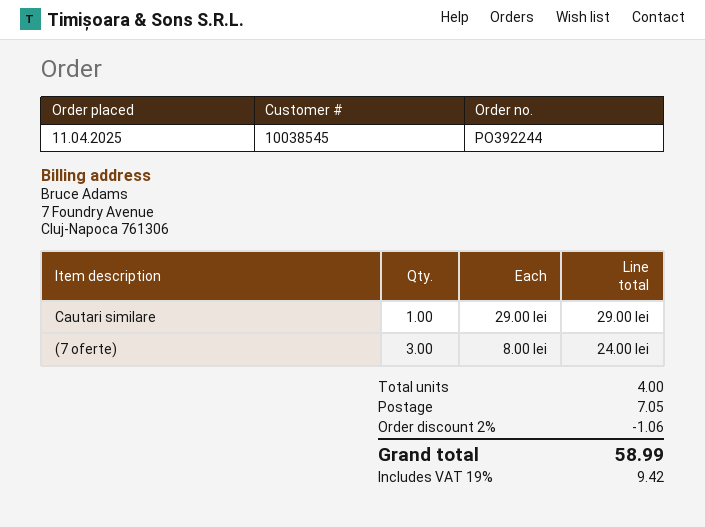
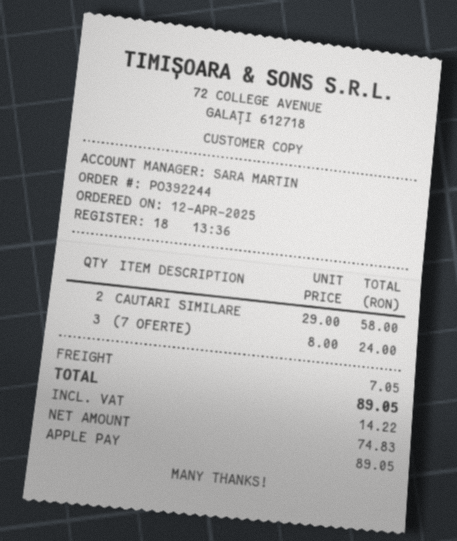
order date: 2025-04-11 -> 2025-04-12
Cautari similare: 1 x 29.00 = 29.00 -> 2 x 29.00 = 58.00
discount: 2% = 1.06 -> none
tax: 9.42 -> 14.22
total: 58.99 -> 89.05

